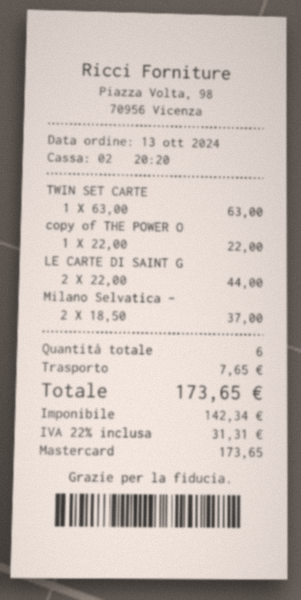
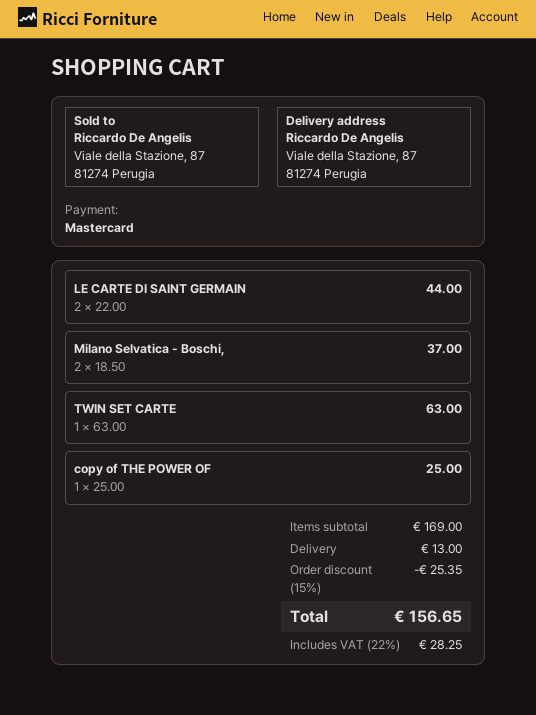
copy of THE POWER O: 1 x 22.00 = 22.00 -> 1 x 25.00 = 25.00
discount: none -> 15% = 25.35
shipping: 7.65 -> 13.00
tax: 22% = 31.31 -> 22% = 28.25
total: 173.65 -> 156.65

